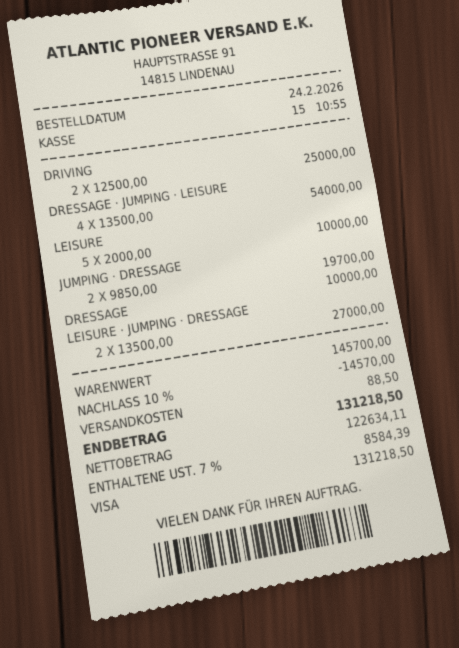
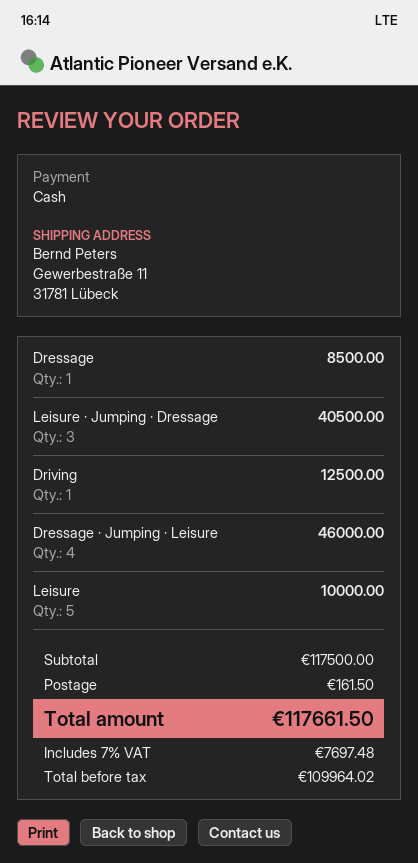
payment method: Visa -> cash
DRIVING: 2 for 25000.00 -> 1 for 12500.00
DRESSAGE · JUMPING · LEISURE: 4 for 54000.00 -> 4 for 46000.00
JUMPING · DRESSAGE: 2 for 19700.00 -> none
DRESSAGE: 1 for 10000.00 -> 1 for 8500.00
LEISURE · JUMPING · DRESSAGE: 2 for 27000.00 -> 3 for 40500.00
subtotal: 145700.00 -> 117500.00
discount: 10% = 14570.00 -> none
shipping: 88.50 -> 161.50
net: 122634.11 -> 109964.02
tax: 7% = 8584.39 -> 7% = 7697.48
total: 131218.50 -> 117661.50

